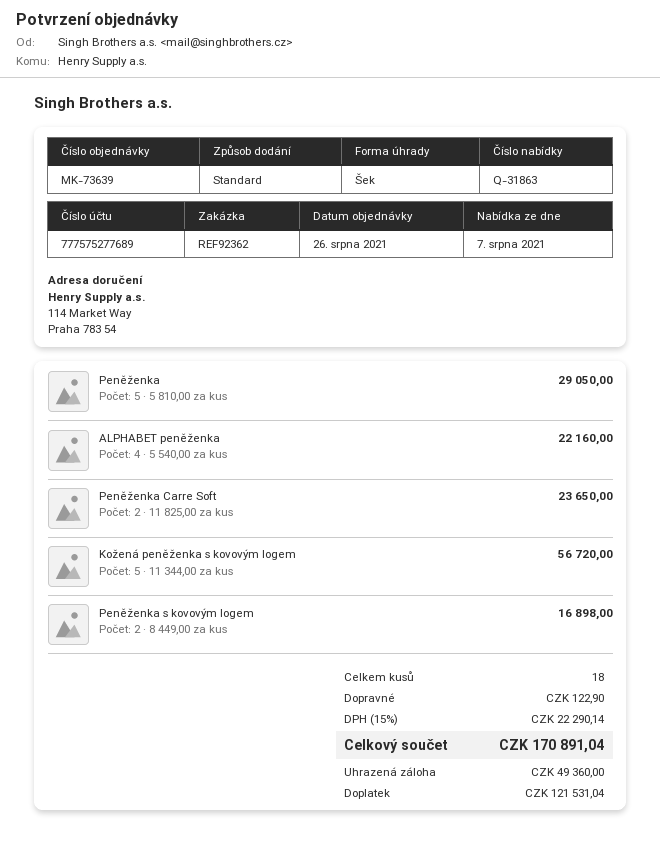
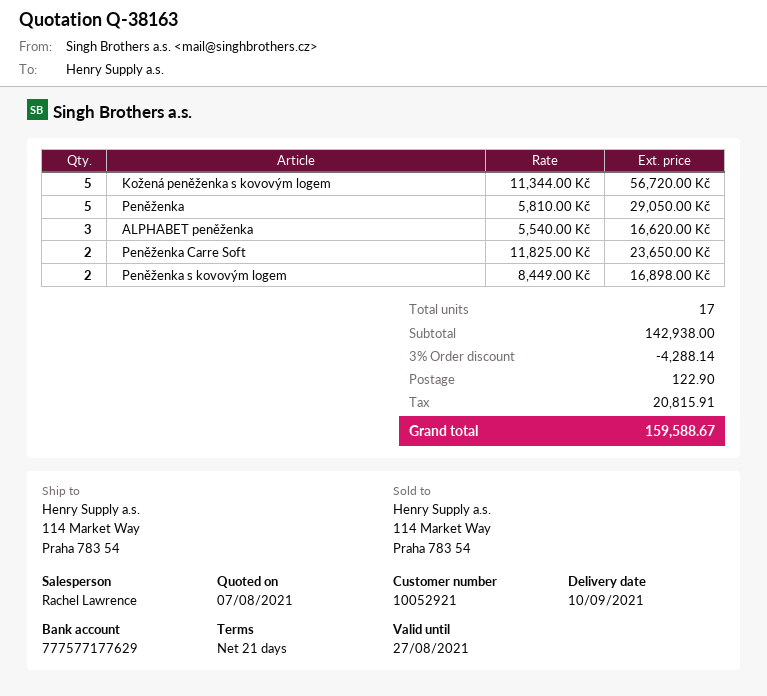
quote number: Q-31863 -> Q-38163
bank account: 777575277689 -> 777577177629
ALPHABET peněženka: 4 x 5540.00 = 22160.00 -> 3 x 5540.00 = 16620.00
total quantity: 18 -> 17
discount: none -> 3% = 4288.14
tax: 22290.14 -> 20815.91
total: 170891.04 -> 159588.67

